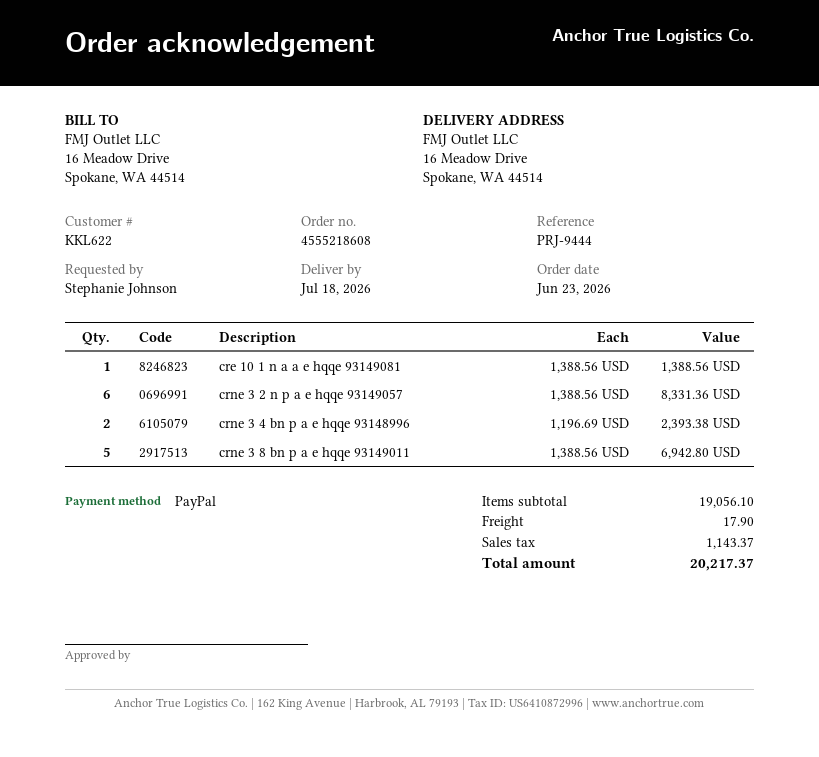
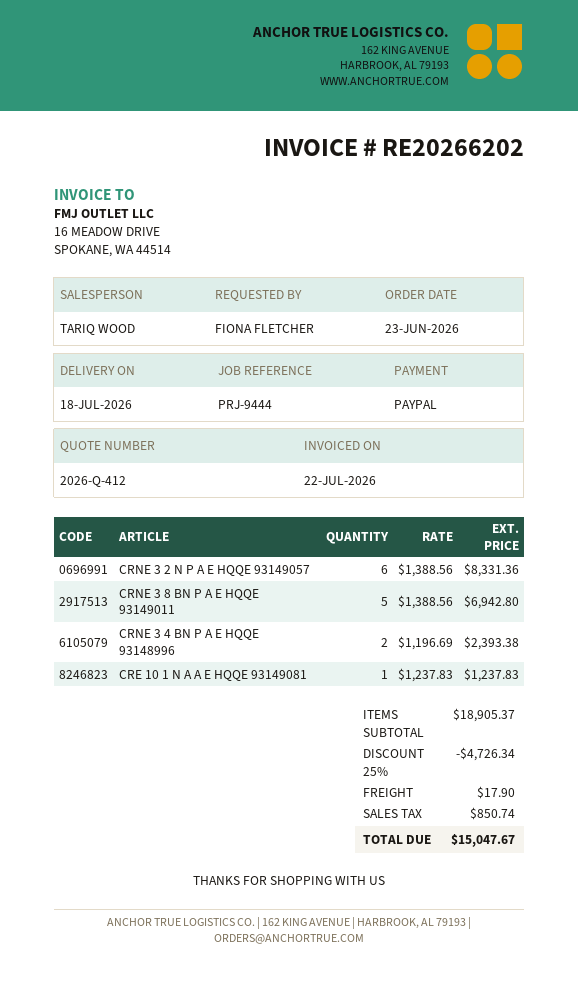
ordered by: Stephanie Johnson -> FIONA FLETCHER
cre 10 1 n a a e hqqe 93149081: 1 x 1388.56 = 1388.56 -> 1 x 1237.83 = 1237.83
subtotal: 19056.10 -> 18905.37
discount: none -> 25% = 4726.34
tax: 1143.37 -> 850.74
total: 20217.37 -> 15047.67

